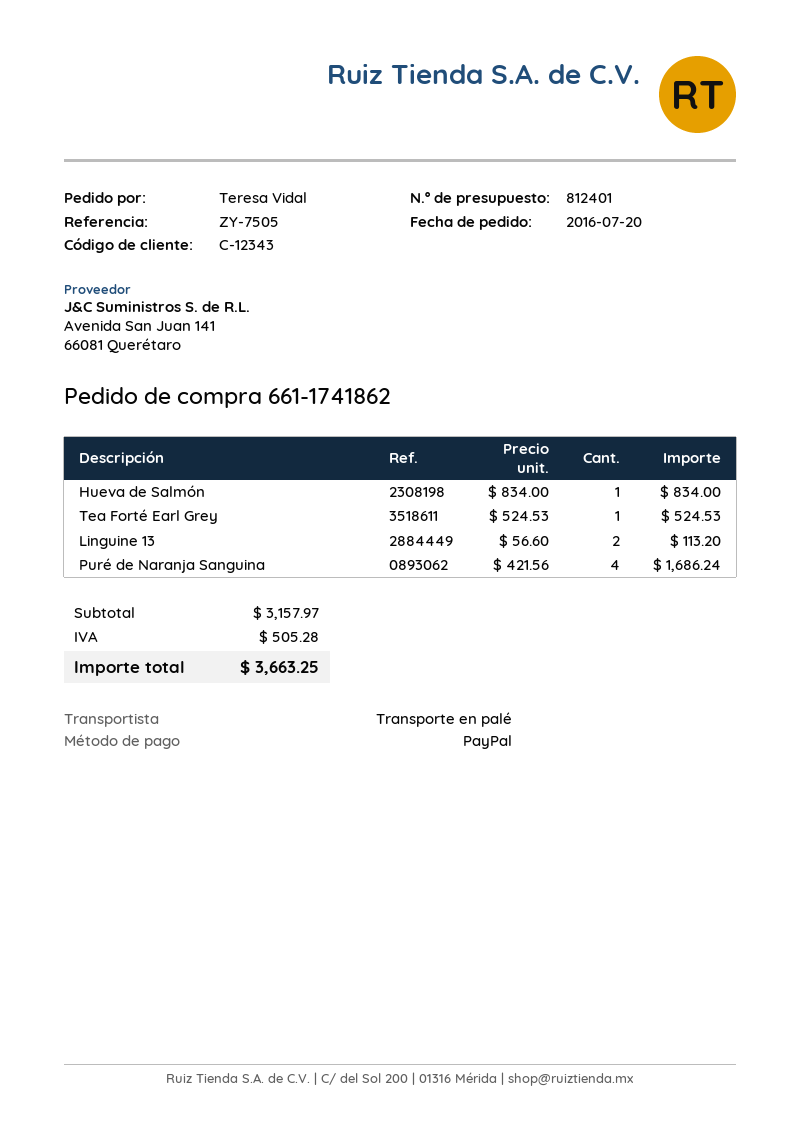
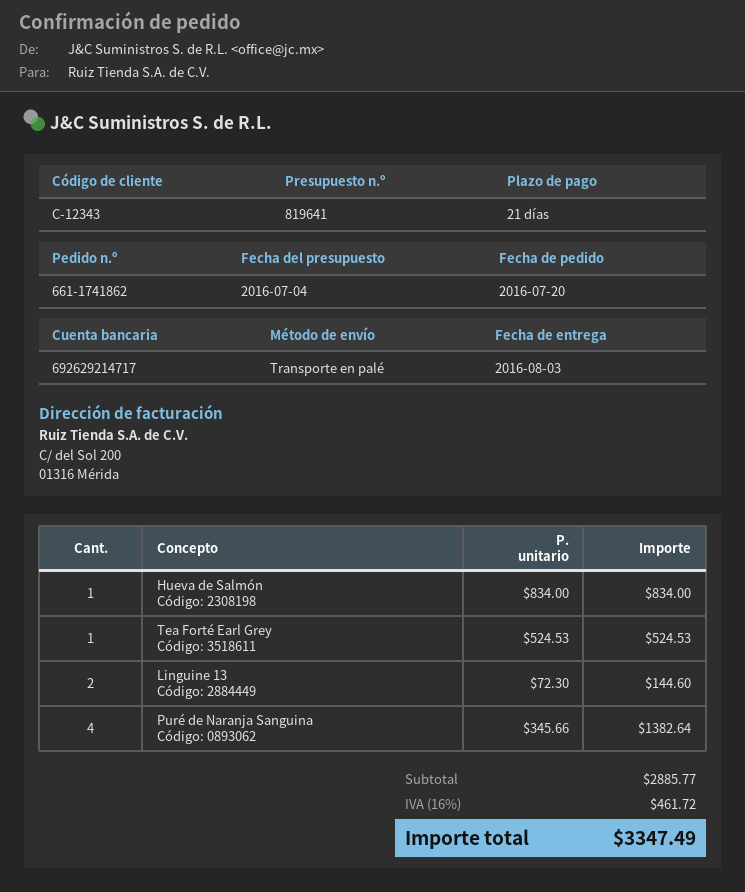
quote number: 812401 -> 819641
Linguine 13: 2 x 56.60 = 113.20 -> 2 x 72.30 = 144.60
Puré de Naranja Sanguina: 4 x 421.56 = 1686.24 -> 4 x 345.66 = 1382.64
subtotal: 3157.97 -> 2885.77
tax: 505.28 -> 461.72
total: 3663.25 -> 3347.49

